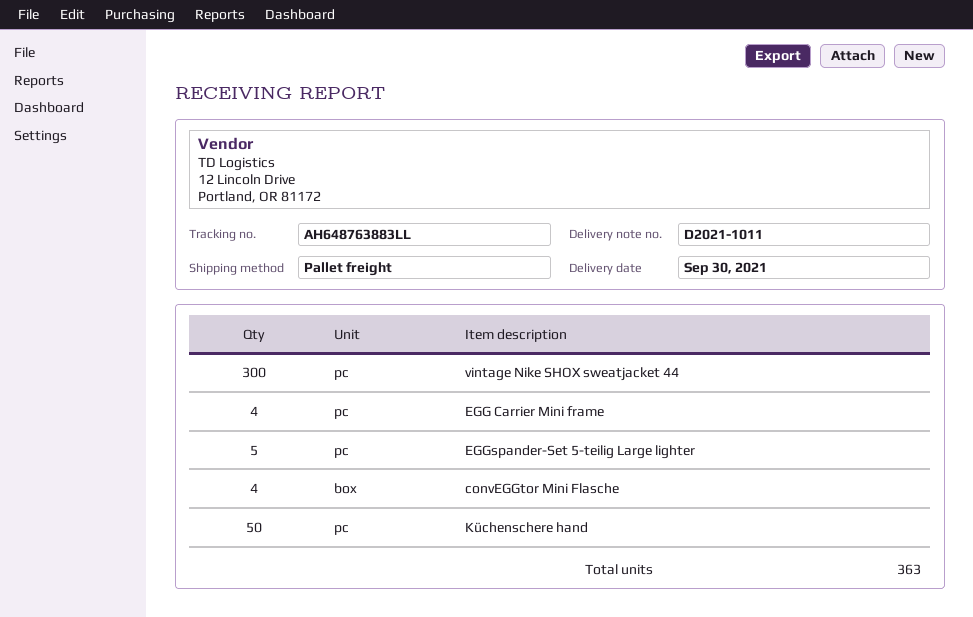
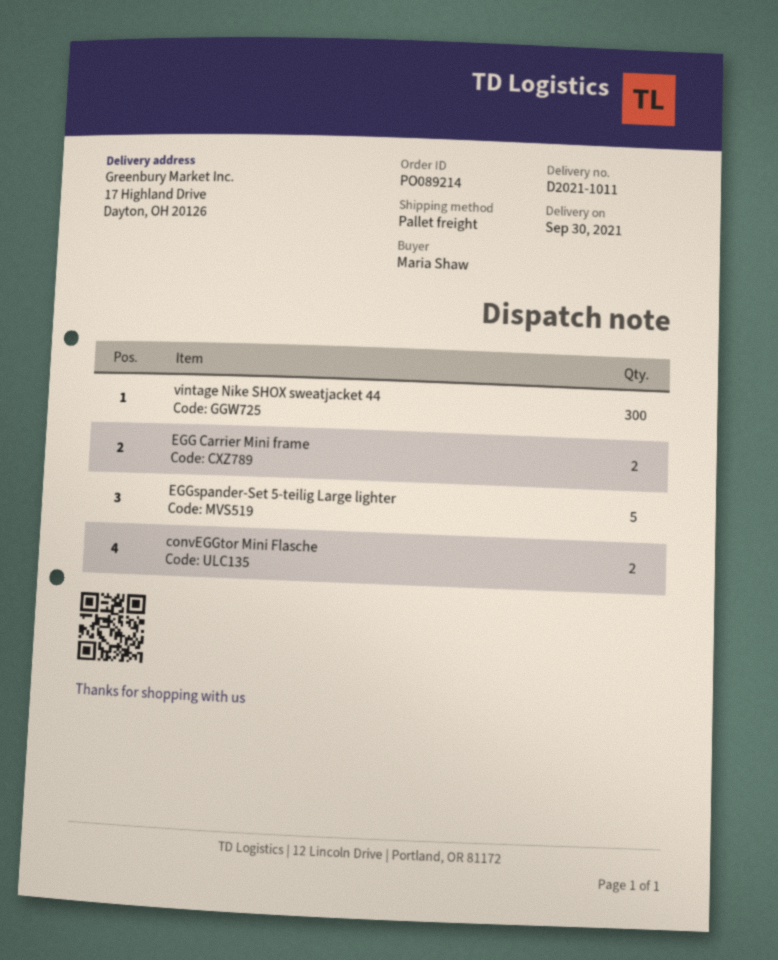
EGG Carrier Mini frame: 4 -> 2
convEGGtor Mini Flasche: 4 -> 2
Küchenschere hand: 50 -> none

